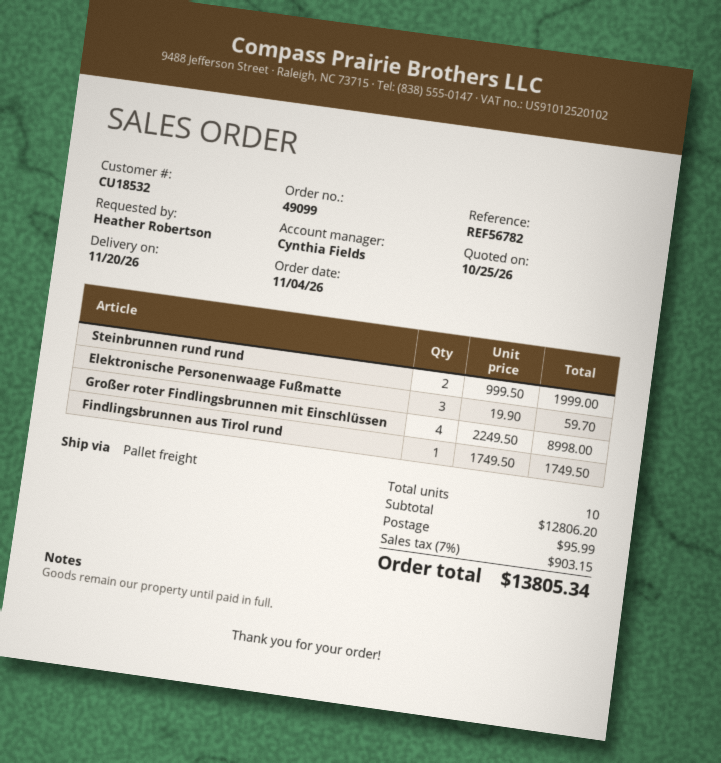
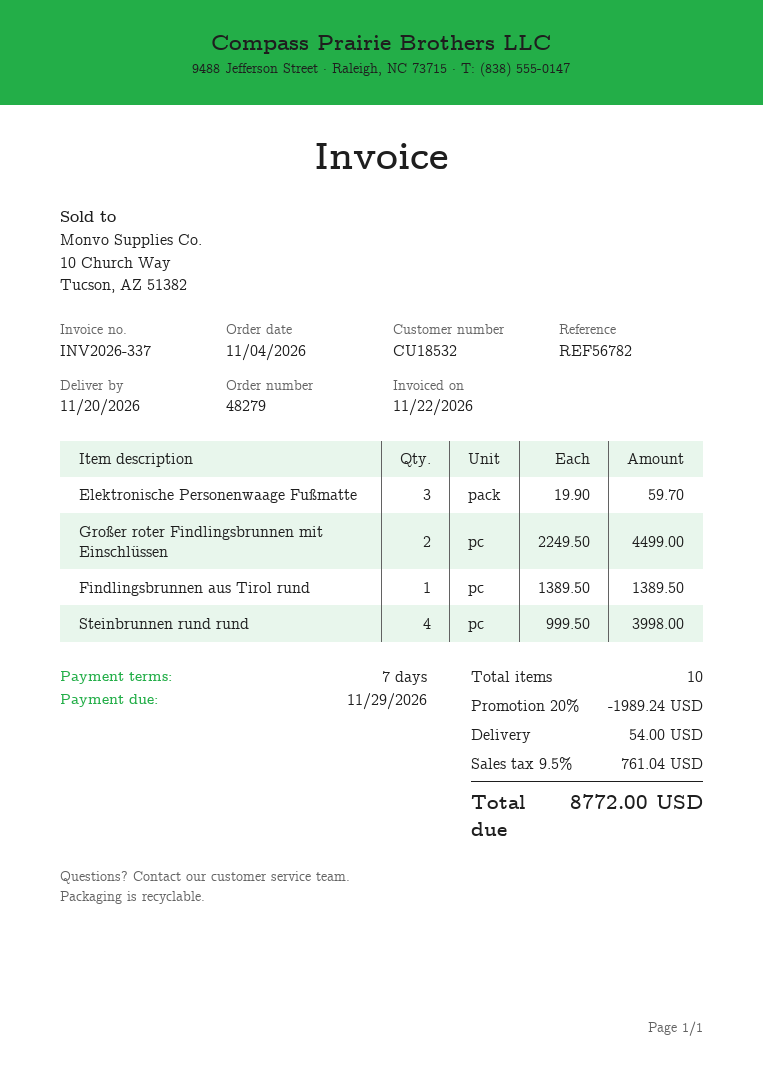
order number: 49099 -> 48279
Steinbrunnen rund rund: 2 x 999.50 = 1999.00 -> 4 x 999.50 = 3998.00
Großer roter Findlingsbrunnen mit Einschlüssen: 4 x 2249.50 = 8998.00 -> 2 x 2249.50 = 4499.00
Findlingsbrunnen aus Tirol rund: 1 x 1749.50 = 1749.50 -> 1 x 1389.50 = 1389.50
discount: none -> 20% = 1989.24
shipping: 95.99 -> 54.00
tax: 7% = 903.15 -> 9.5% = 761.04
total: 13805.34 -> 8772.00

